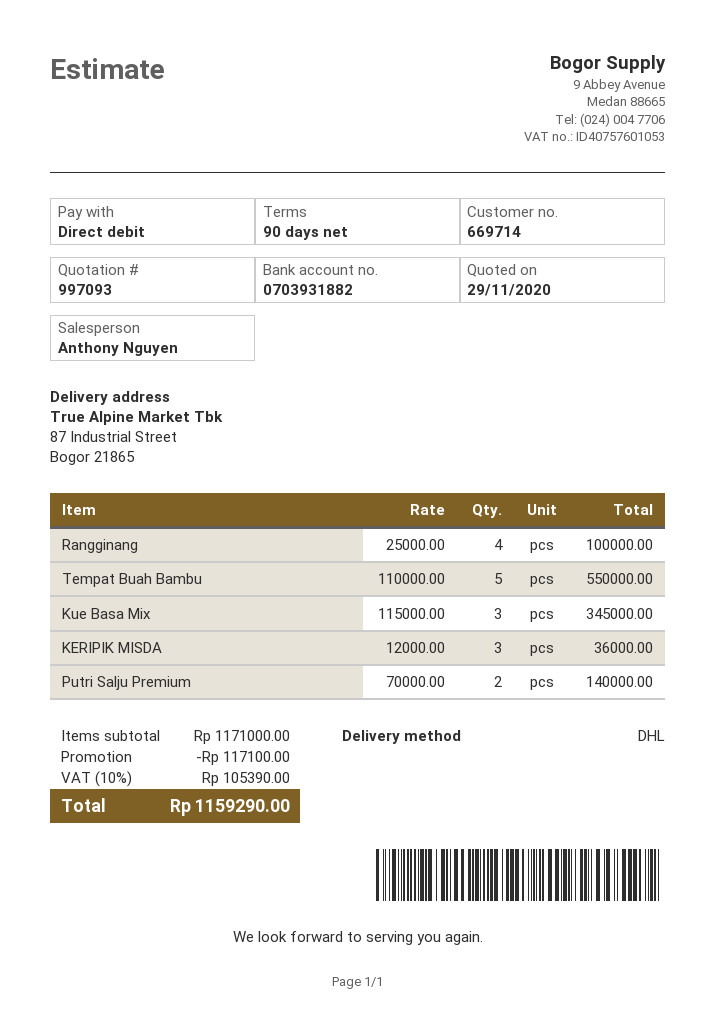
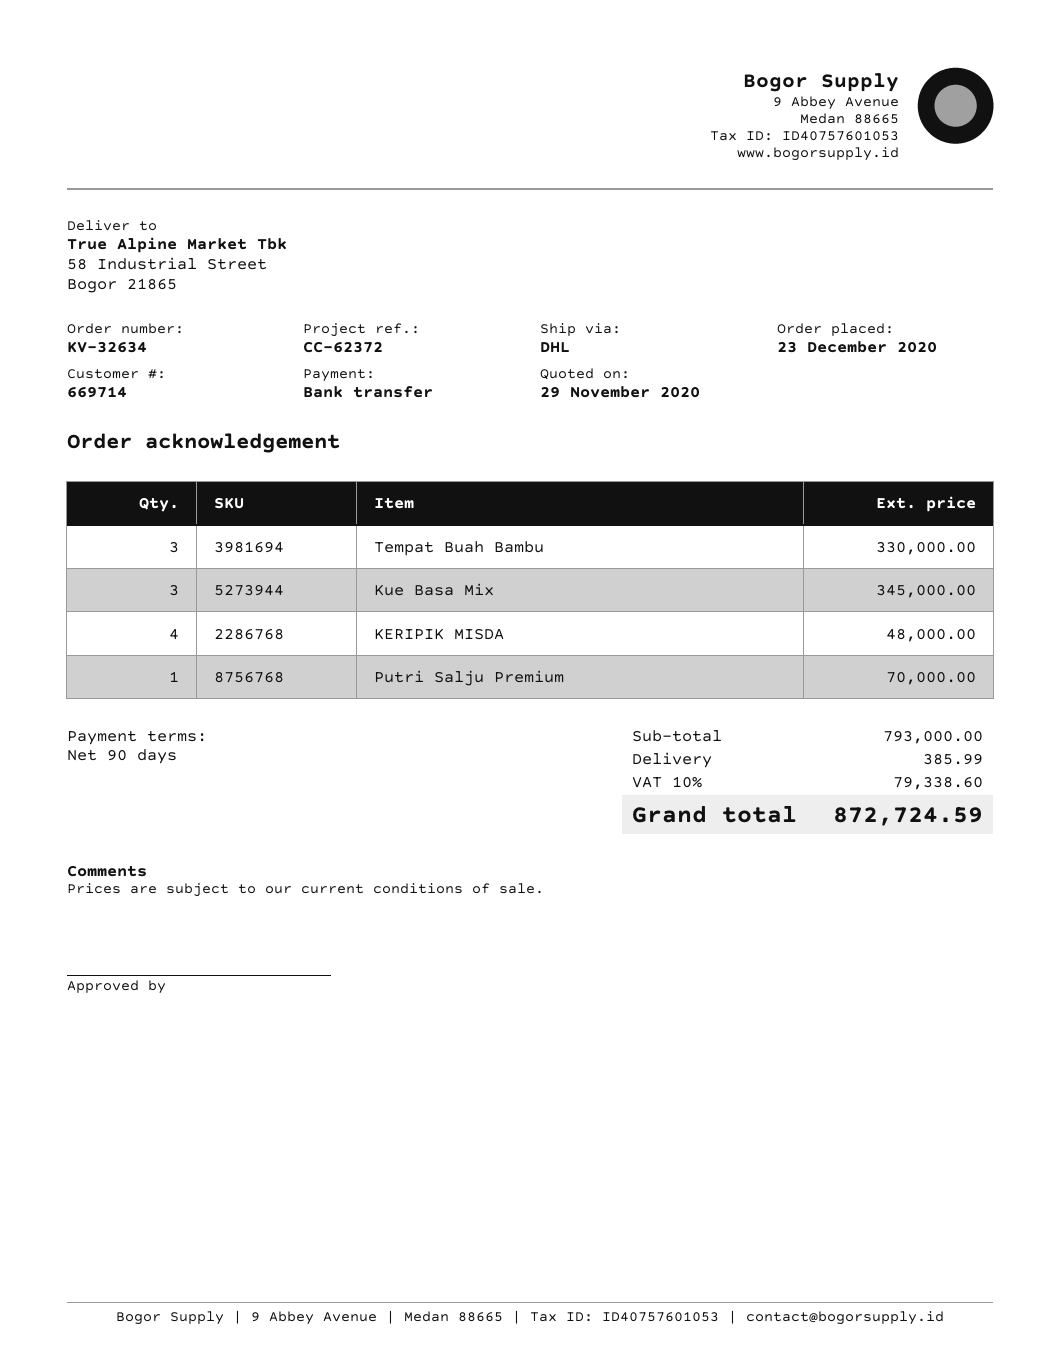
payment method: direct debit -> bank transfer
ship to: 87 Industrial Street, Bogor 21865 -> 58 Industrial Street, Bogor 21865
Rangginang: 4 for 100000.00 -> none
Tempat Buah Bambu: 5 for 550000.00 -> 3 for 330000.00
KERIPIK MISDA: 3 for 36000.00 -> 4 for 48000.00
Putri Salju Premium: 2 for 140000.00 -> 1 for 70000.00
subtotal: 1171000.00 -> 793000.00
discount: 117100.00 -> none
shipping: none -> 385.99
tax: 10% = 105390.00 -> 10% = 79338.60
total: 1159290.00 -> 872724.59

